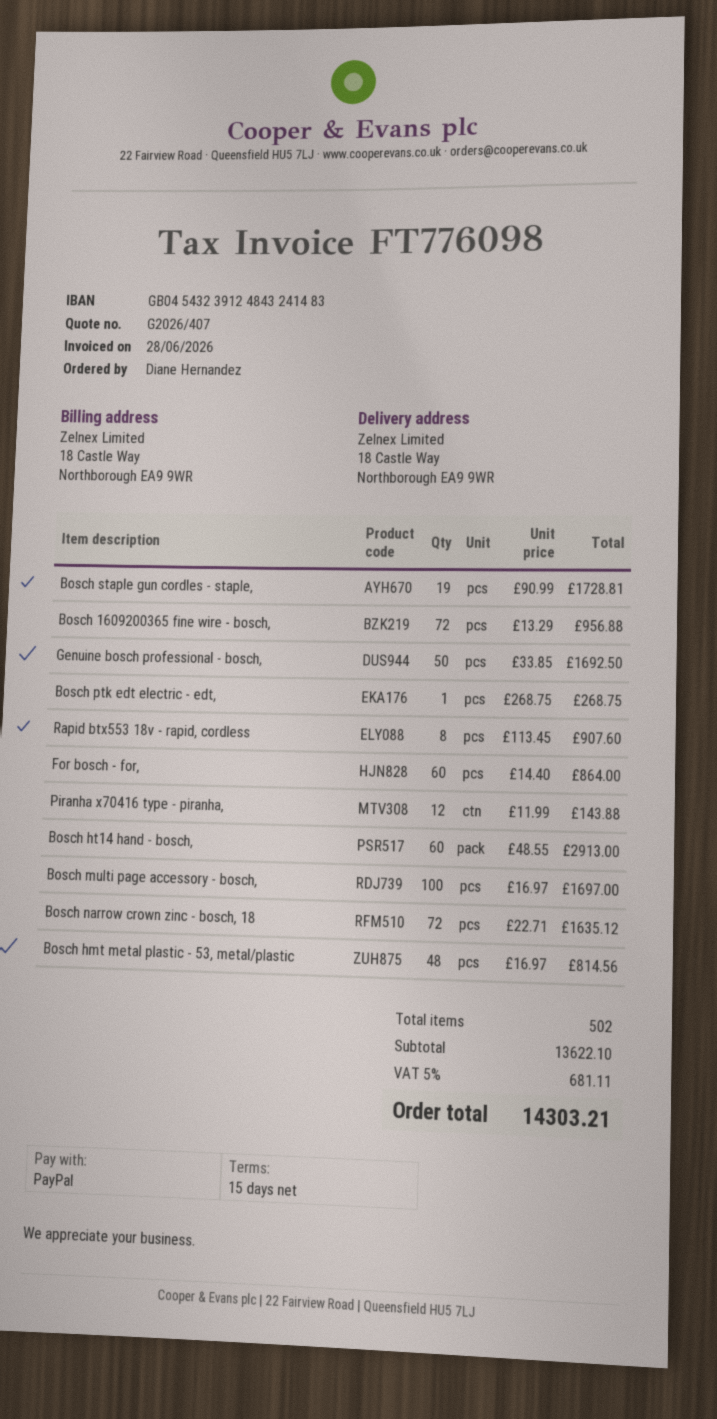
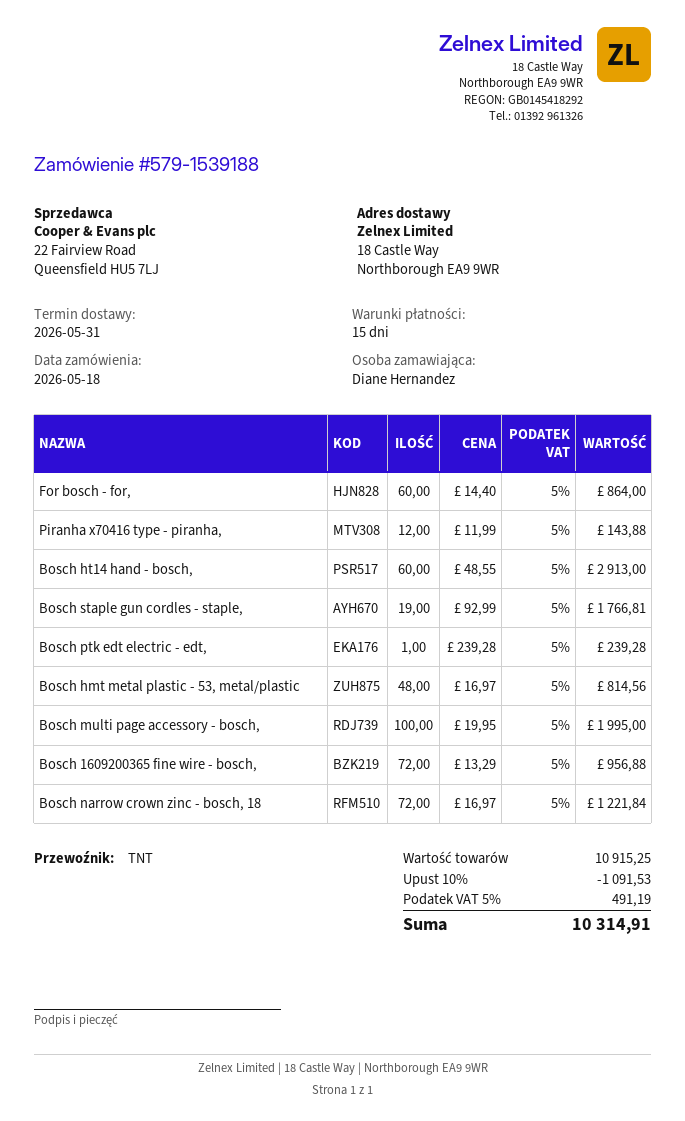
Bosch staple gun cordles - staple,: 19 x 90.99 = 1728.81 -> 19 x 92.99 = 1766.81
Genuine bosch professional - bosch,: 50 x 33.85 = 1692.50 -> none
Bosch ptk edt electric - edt,: 1 x 268.75 = 268.75 -> 1 x 239.28 = 239.28
Rapid btx553 18v - rapid, cordless: 8 x 113.45 = 907.60 -> none
Bosch multi page accessory - bosch,: 100 x 16.97 = 1697.00 -> 100 x 19.95 = 1995.00
Bosch narrow crown zinc - bosch, 18: 72 x 22.71 = 1635.12 -> 72 x 16.97 = 1221.84
subtotal: 13622.10 -> 10915.25
discount: none -> 10% = 1091.53
tax: 5% = 681.11 -> 5% = 491.19
total: 14303.21 -> 10314.91

